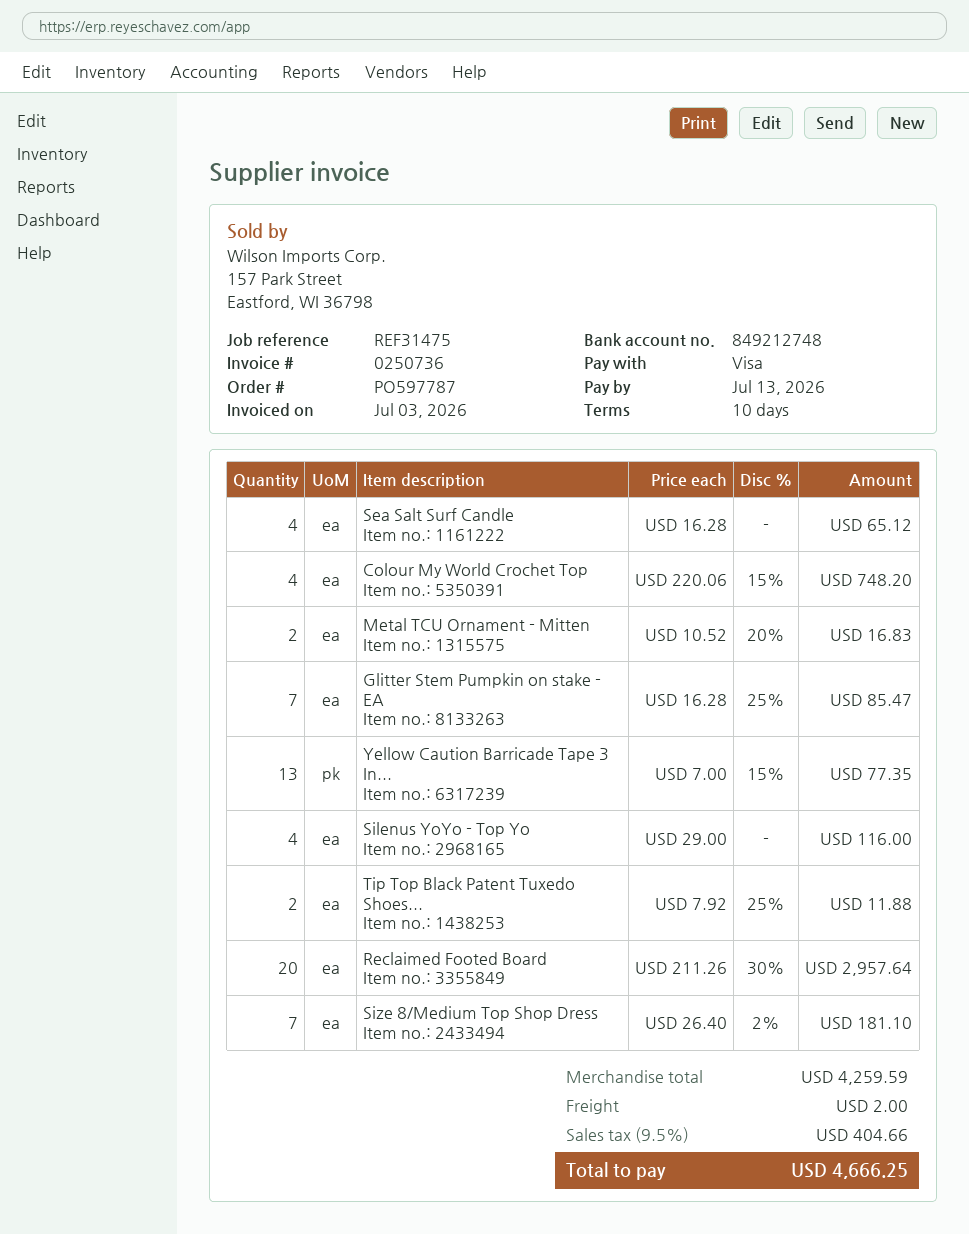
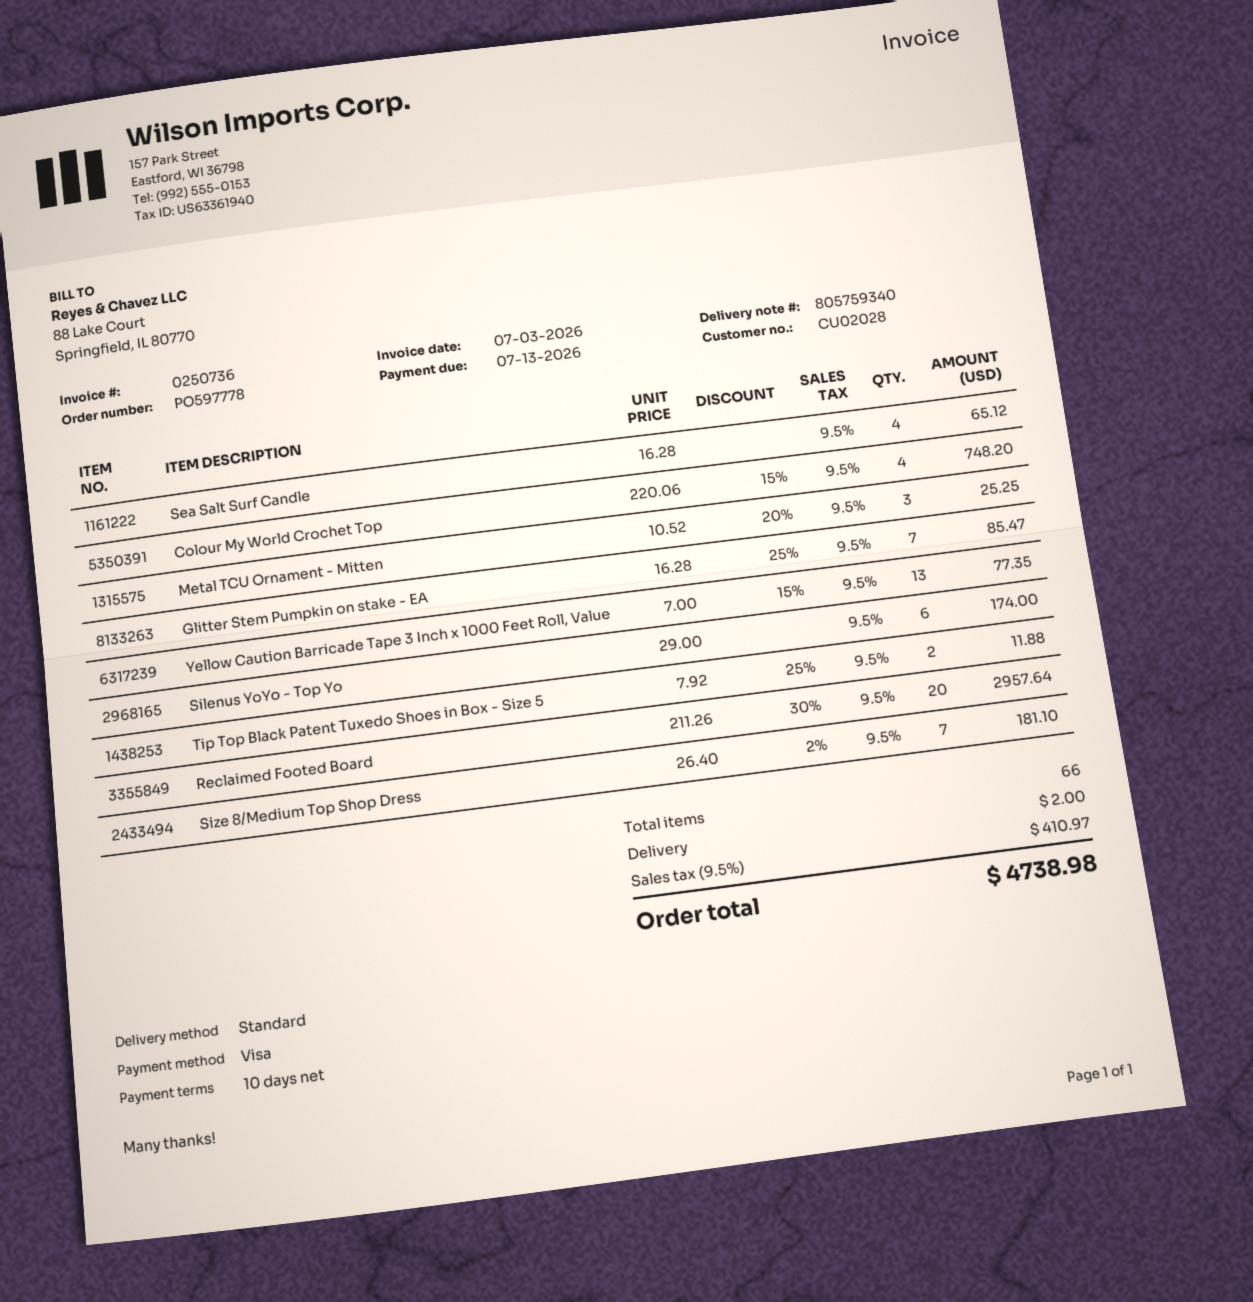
order number: PO597787 -> PO597778
Metal TCU Ornament - Mitten: 2 x 10.52 - 20% = 16.83 -> 3 x 10.52 - 20% = 25.25
Silenus YoYo - Top Yo: 4 x 29.00 = 116.00 -> 6 x 29.00 = 174.00
tax: 9.5% = 404.66 -> 9.5% = 410.97
total: 4666.25 -> 4738.98

